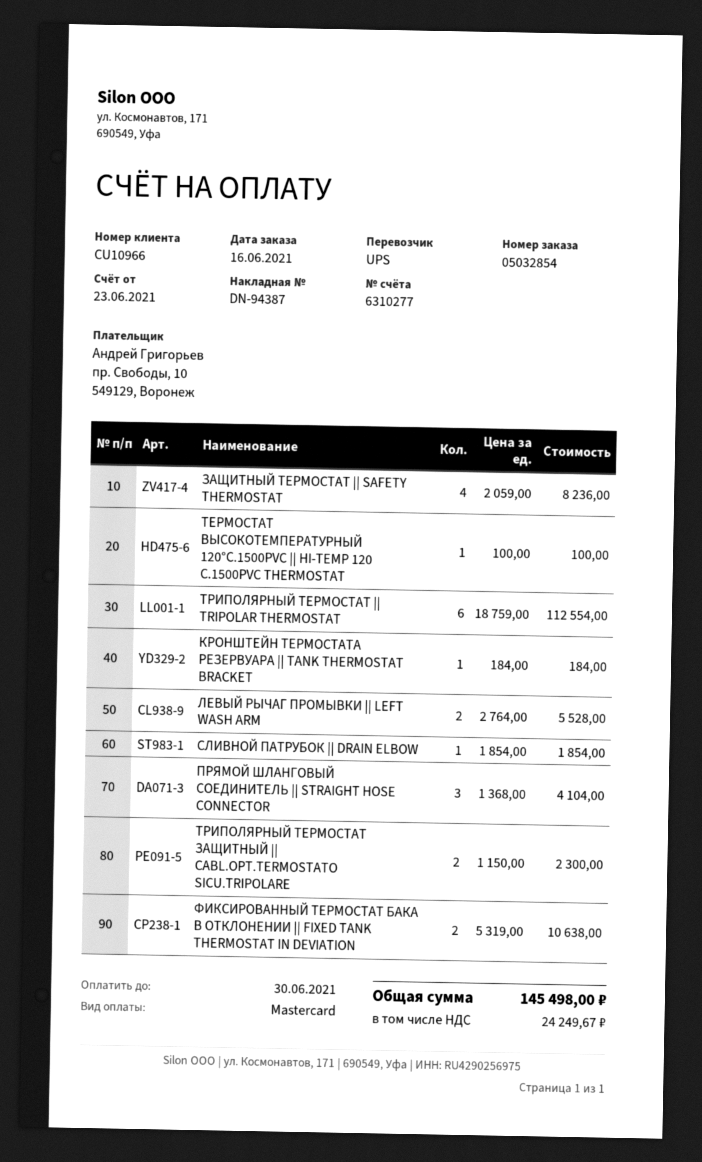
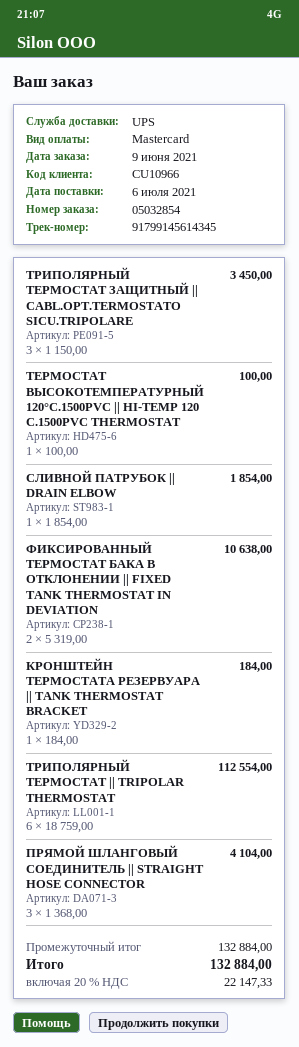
order date: 2021-06-16 -> 2021-06-09
ЗАЩИТНЫЙ ТЕРМОСТАТ || SAFETY THERMOSTAT: 4 x 2059.00 = 8236.00 -> none
ЛЕВЫЙ РЫЧАГ ПРОМЫВКИ || LEFT WASH ARM: 2 x 2764.00 = 5528.00 -> none
ТРИПОЛЯРНЫЙ ТЕРМОСТАТ ЗАЩИТНЫЙ || CABL.OPT.TERMOSTATO SICU.TRIPOLARE: 2 x 1150.00 = 2300.00 -> 3 x 1150.00 = 3450.00
tax: 24249.67 -> 22147.33
total: 145498.00 -> 132884.00

